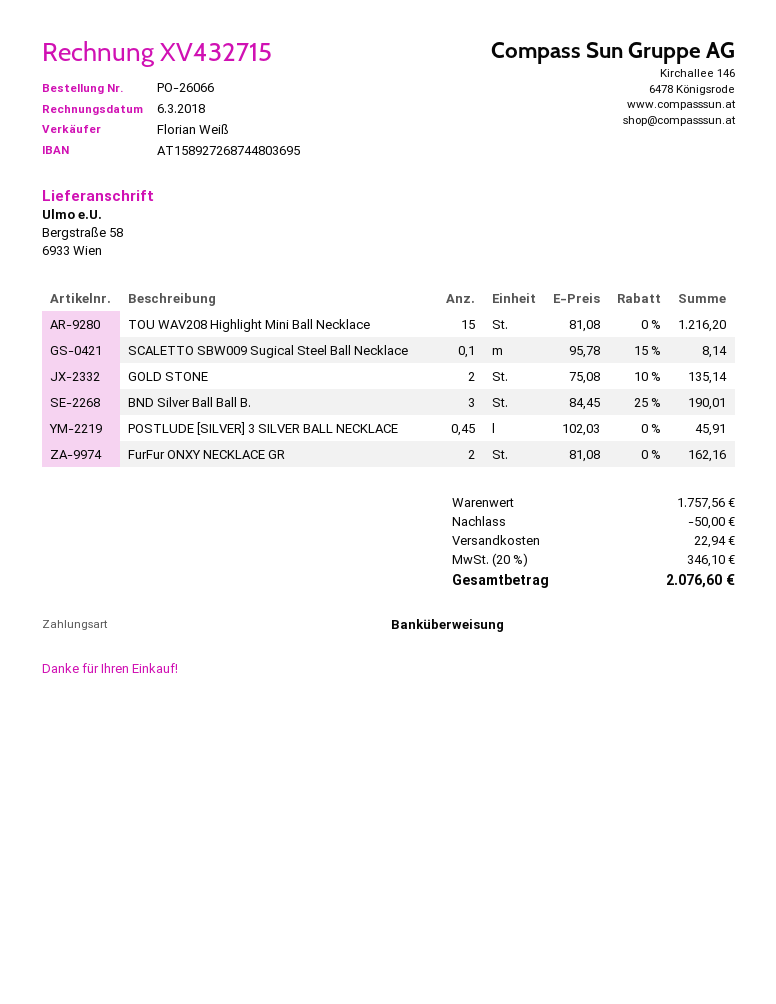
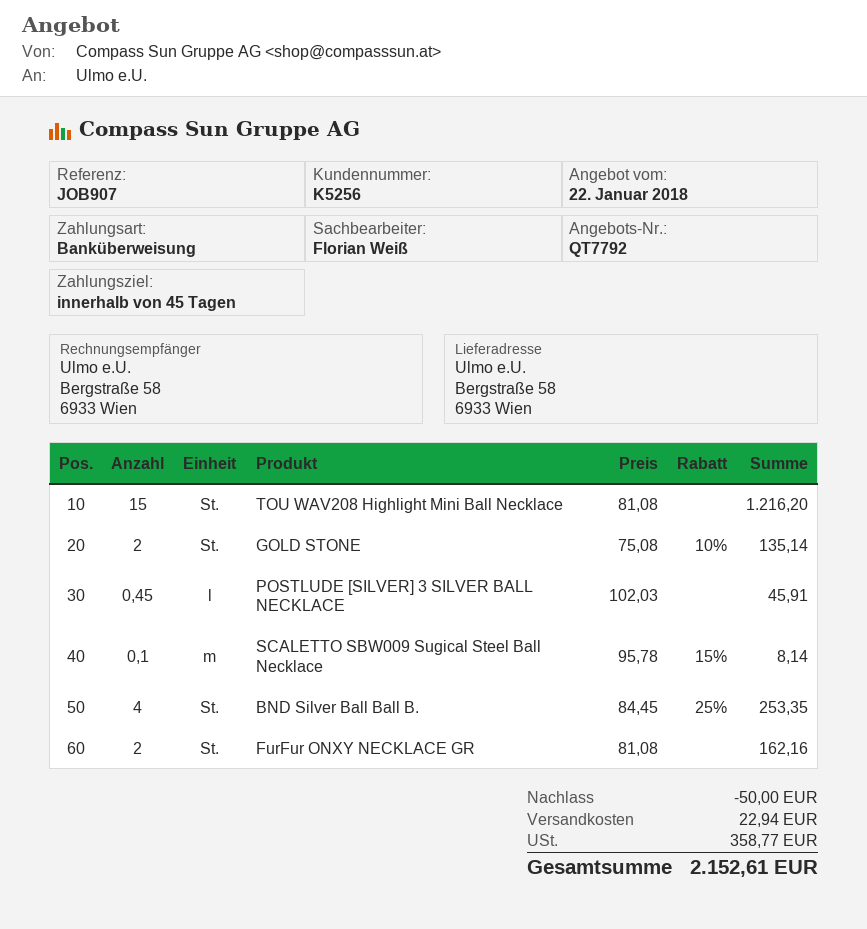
BND Silver Ball Ball B.: 3 x 84.45 - 25% = 190.01 -> 4 x 84.45 - 25% = 253.35
tax: 346.10 -> 358.77
total: 2076.60 -> 2152.61

